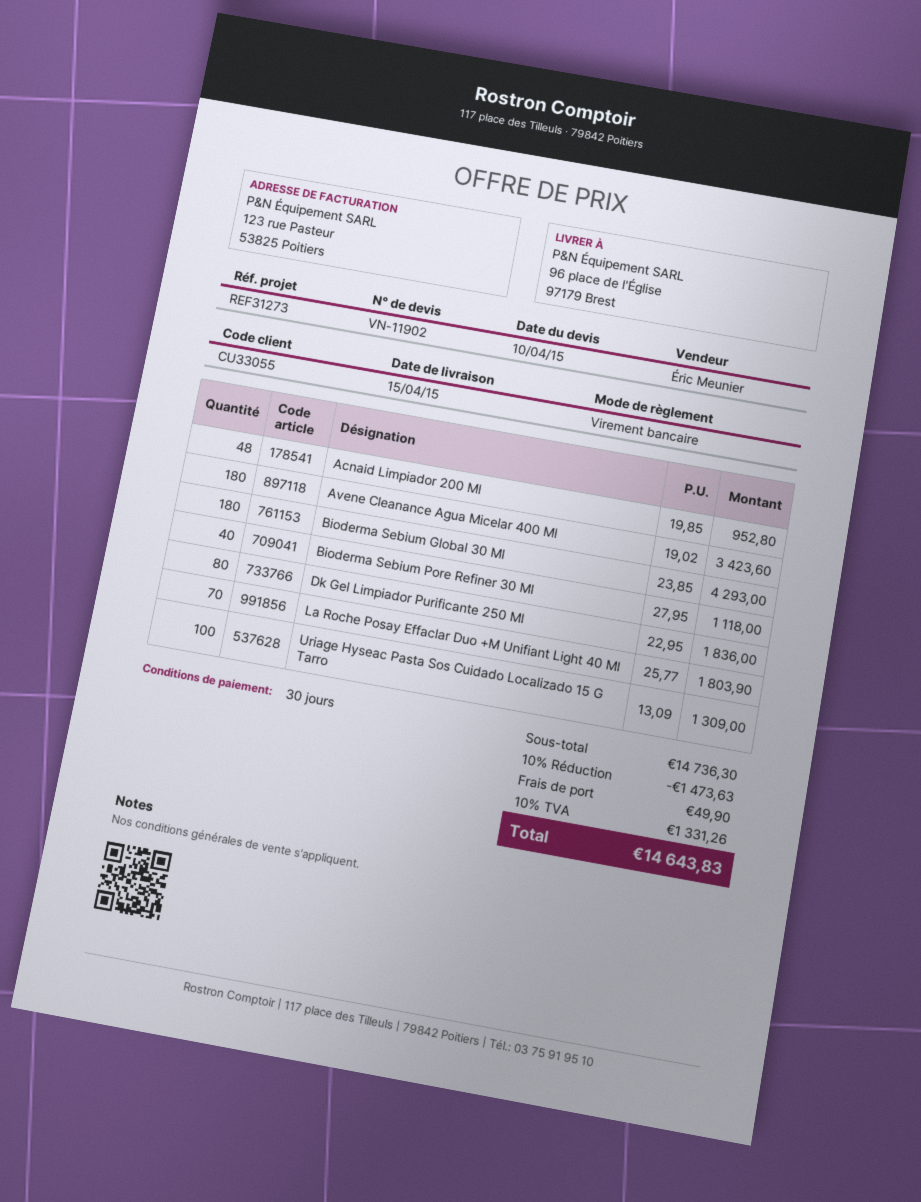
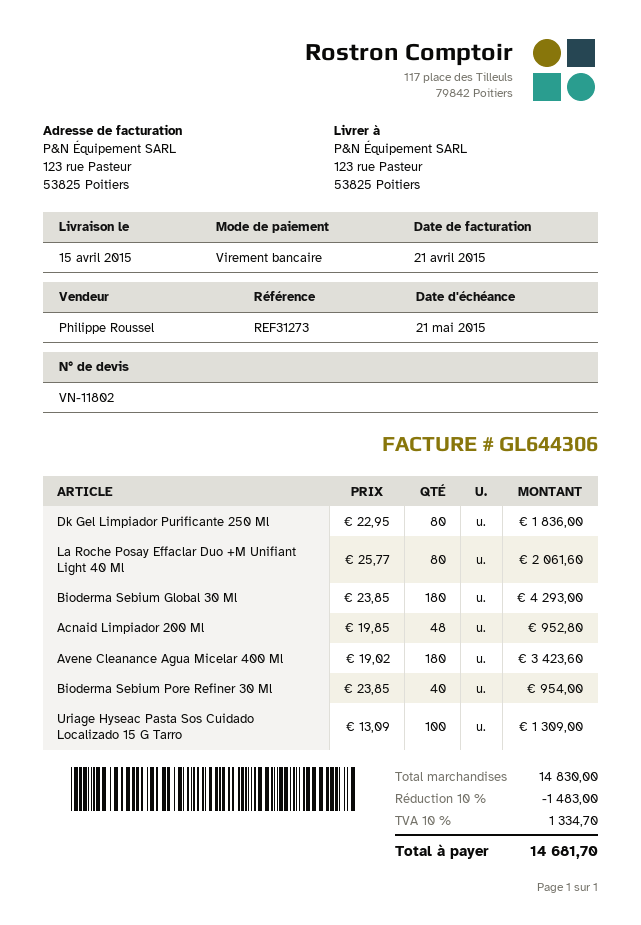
quote number: VN-11902 -> VN-11802
sales rep: Éric Meunier -> Philippe Roussel
ship to: 96 place de l'Église, 97179 Brest -> 123 rue Pasteur, 53825 Poitiers
Bioderma Sebium Pore Refiner 30 Ml: 40 x 27.95 = 1118.00 -> 40 x 23.85 = 954.00
La Roche Posay Effaclar Duo +M Unifiant Light 40 Ml: 70 x 25.77 = 1803.90 -> 80 x 25.77 = 2061.60
subtotal: 14736.30 -> 14830.00
discount: 10% = 1473.63 -> 10% = 1483.00
shipping: 49.90 -> none
tax: 10% = 1331.26 -> 10% = 1334.70
total: 14643.83 -> 14681.70

